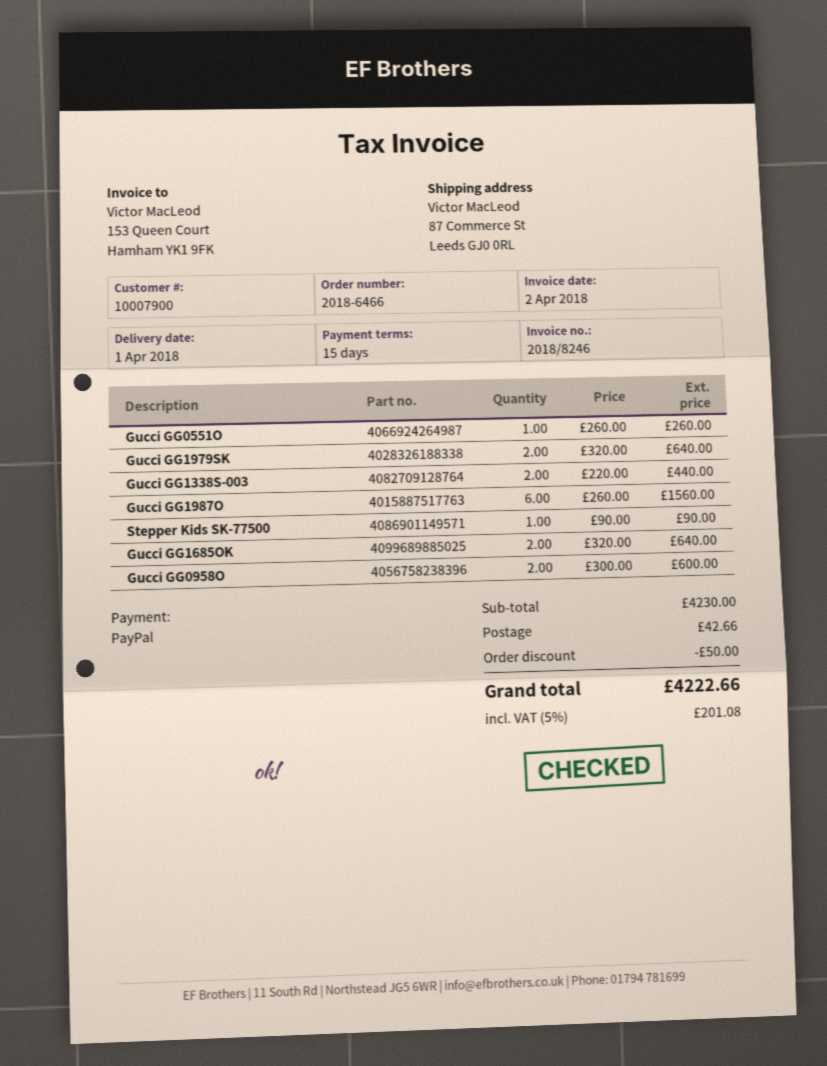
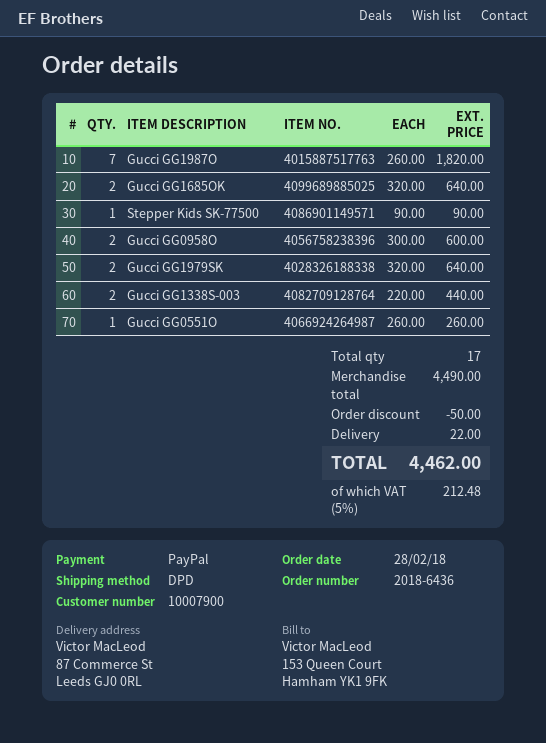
order number: 2018-6466 -> 2018-6436
Gucci GG1987O: 6 x 260.00 = 1560.00 -> 7 x 260.00 = 1820.00
subtotal: 4230.00 -> 4490.00
shipping: 42.66 -> 22.00
tax: 5% = 201.08 -> 5% = 212.48
total: 4222.66 -> 4462.00

